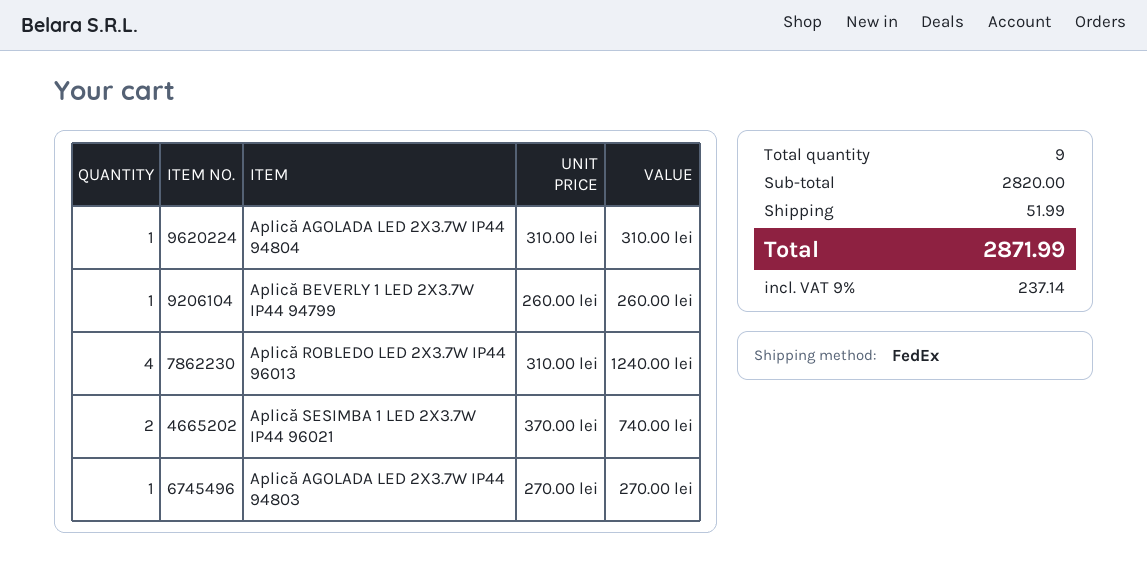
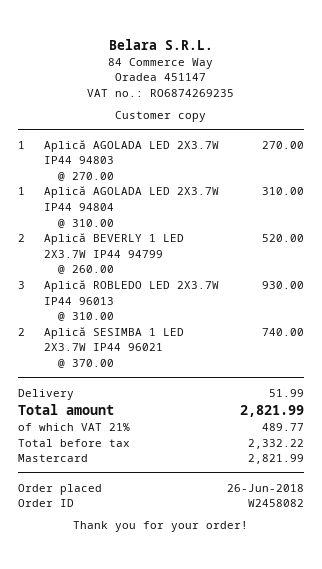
Aplică BEVERLY 1 LED 2X3.7W IP44 94799: 1 x 260.00 = 260.00 -> 2 x 260.00 = 520.00
Aplică ROBLEDO LED 2X3.7W IP44 96013: 4 x 310.00 = 1240.00 -> 3 x 310.00 = 930.00
tax: 9% = 237.14 -> 21% = 489.77
total: 2871.99 -> 2821.99

